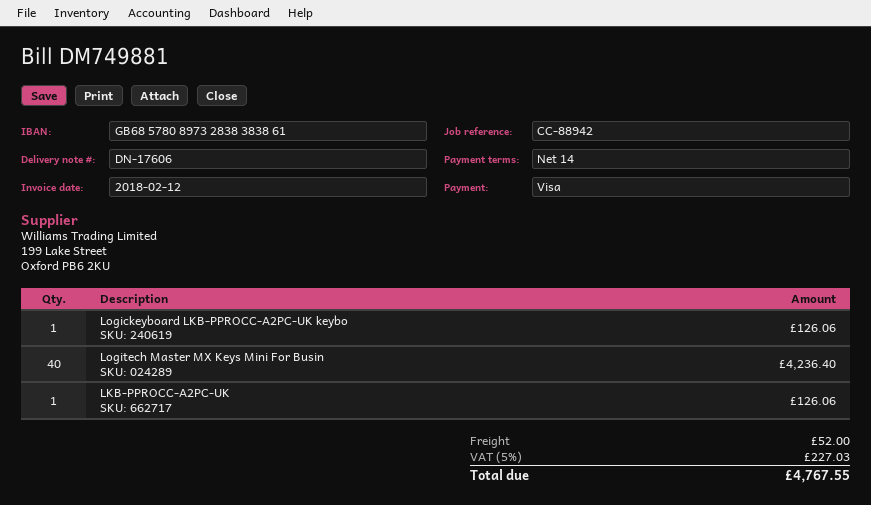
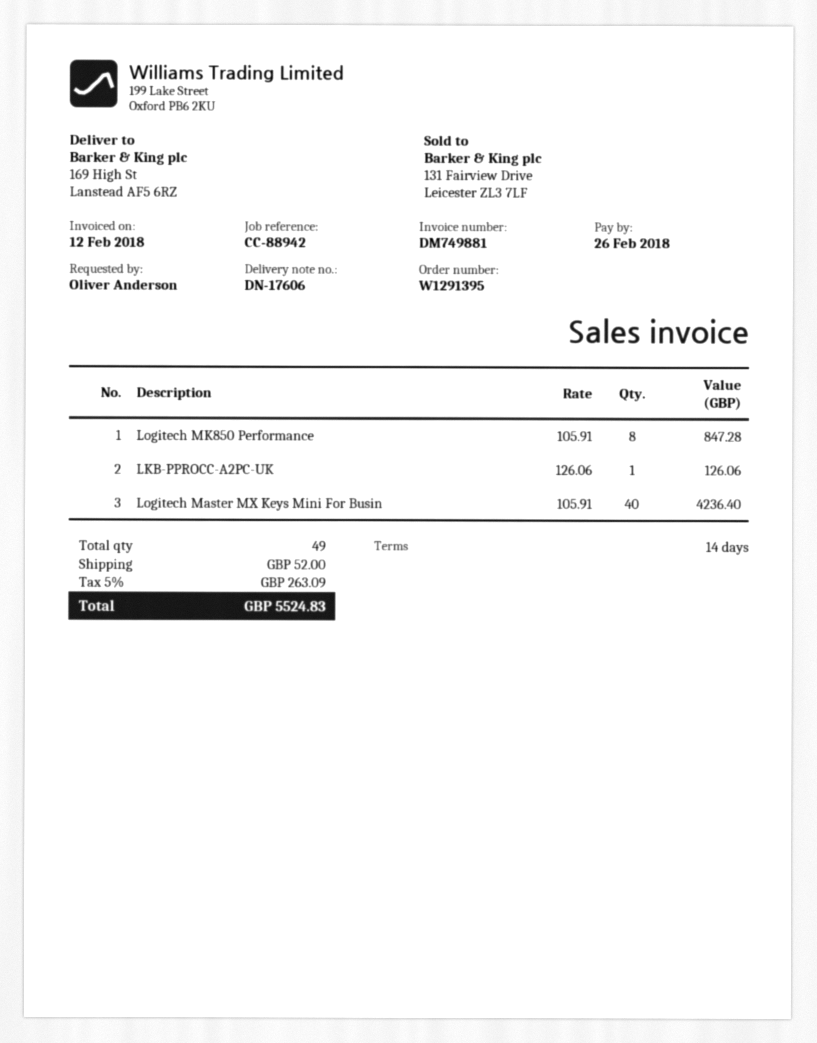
Logickeyboard LKB-PPROCC-A2PC-UK keybo: 1 for 126.06 -> none
Logitech MK850 Performance: none -> 8 for 847.28
tax: 5% = 227.03 -> 5% = 263.09
total: 4767.55 -> 5524.83

